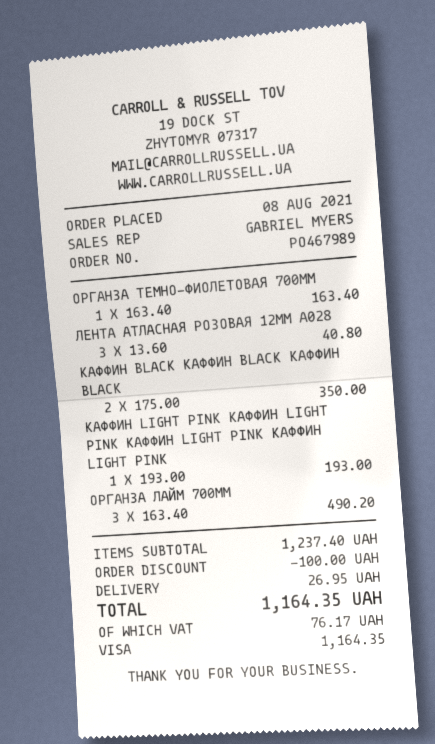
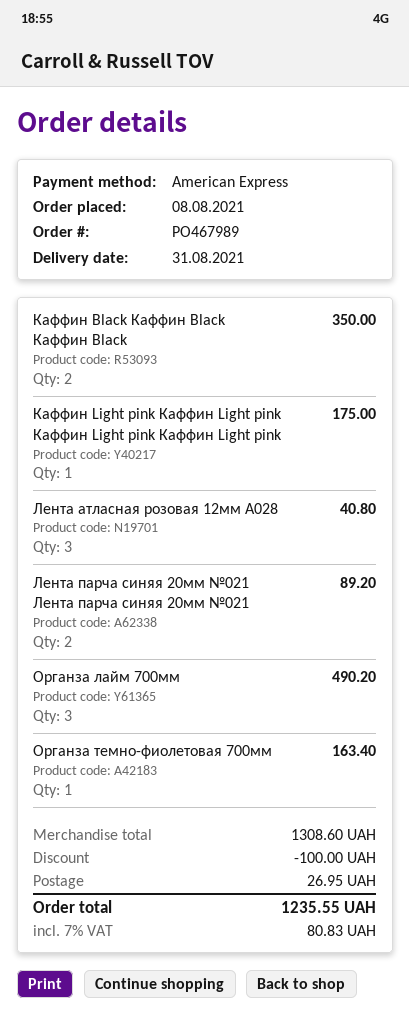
payment method: Visa -> American Express
КАФФИН LIGHT PINK КАФФИН LIGHT PINK КАФФИН LIGHT PINK КАФФИН LIGHT PINK: 1 for 193.00 -> 1 for 175.00
Лента парча синяя 20мм №021 Лента парча синяя 20мм №021: none -> 2 for 89.20
subtotal: 1237.40 -> 1308.60
tax: 76.17 -> 80.83
total: 1164.35 -> 1235.55

